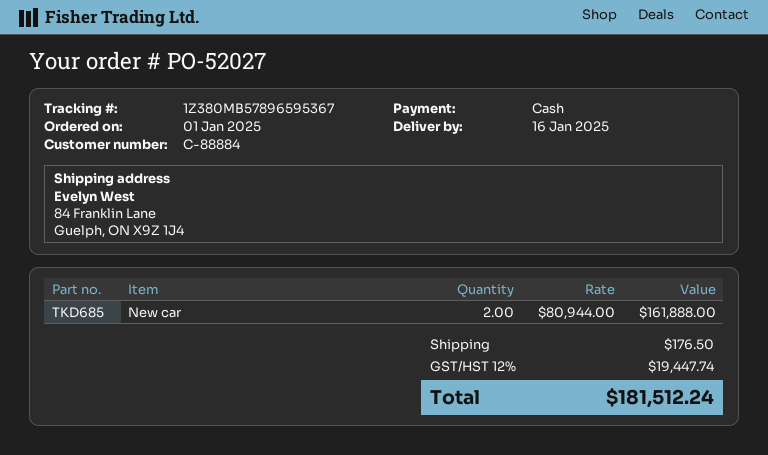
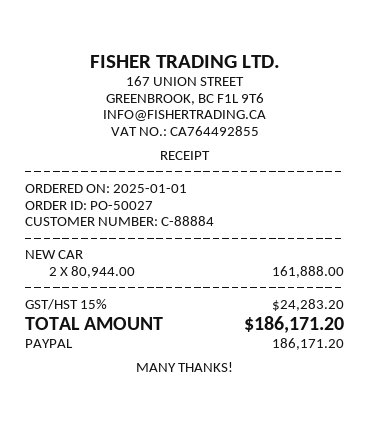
order number: PO-52027 -> PO-50027
payment method: cash -> PayPal
shipping: 176.50 -> none
tax: 12% = 19447.74 -> 15% = 24283.20
total: 181512.24 -> 186171.20

